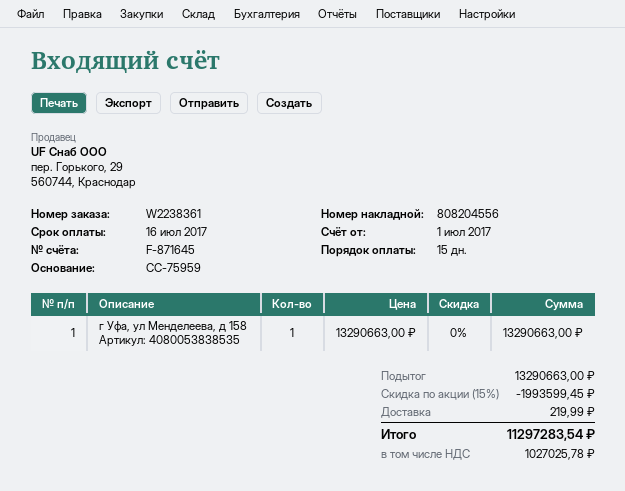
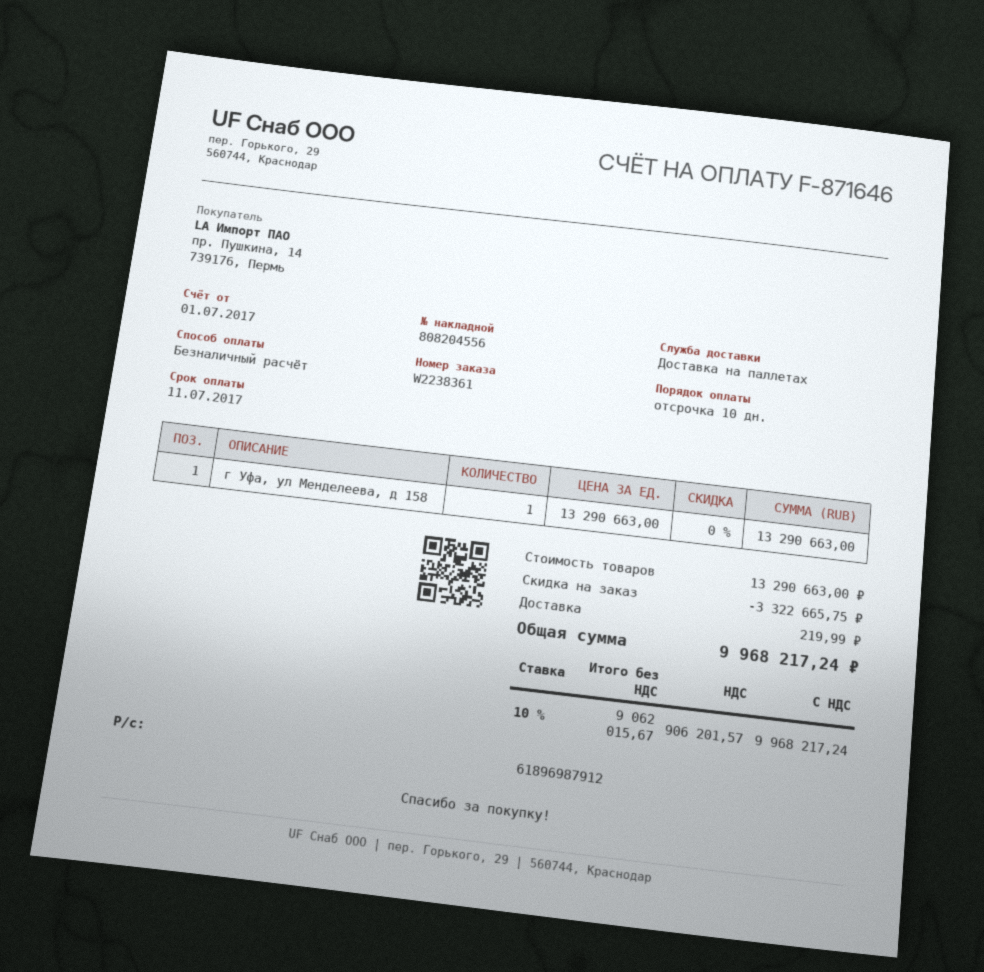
invoice number: F-871645 -> F-871646
payment terms: 15 days -> 10 days
due date: 2017-07-16 -> 2017-07-11
discount: 1993599.45 -> 3322665.75
tax: 1027025.78 -> 906201.57
total: 11297283.54 -> 9968217.24

